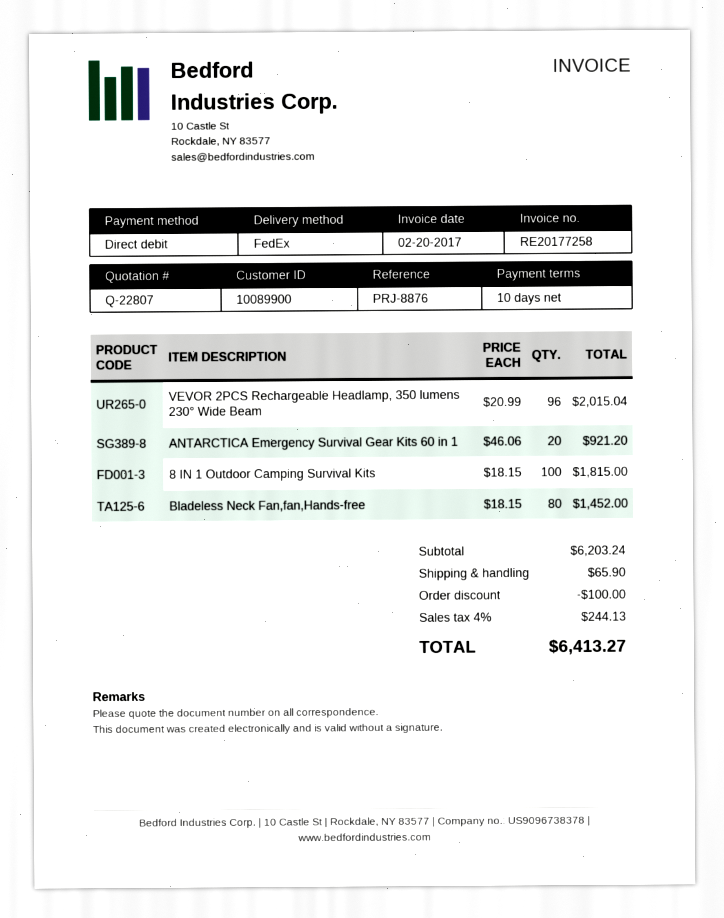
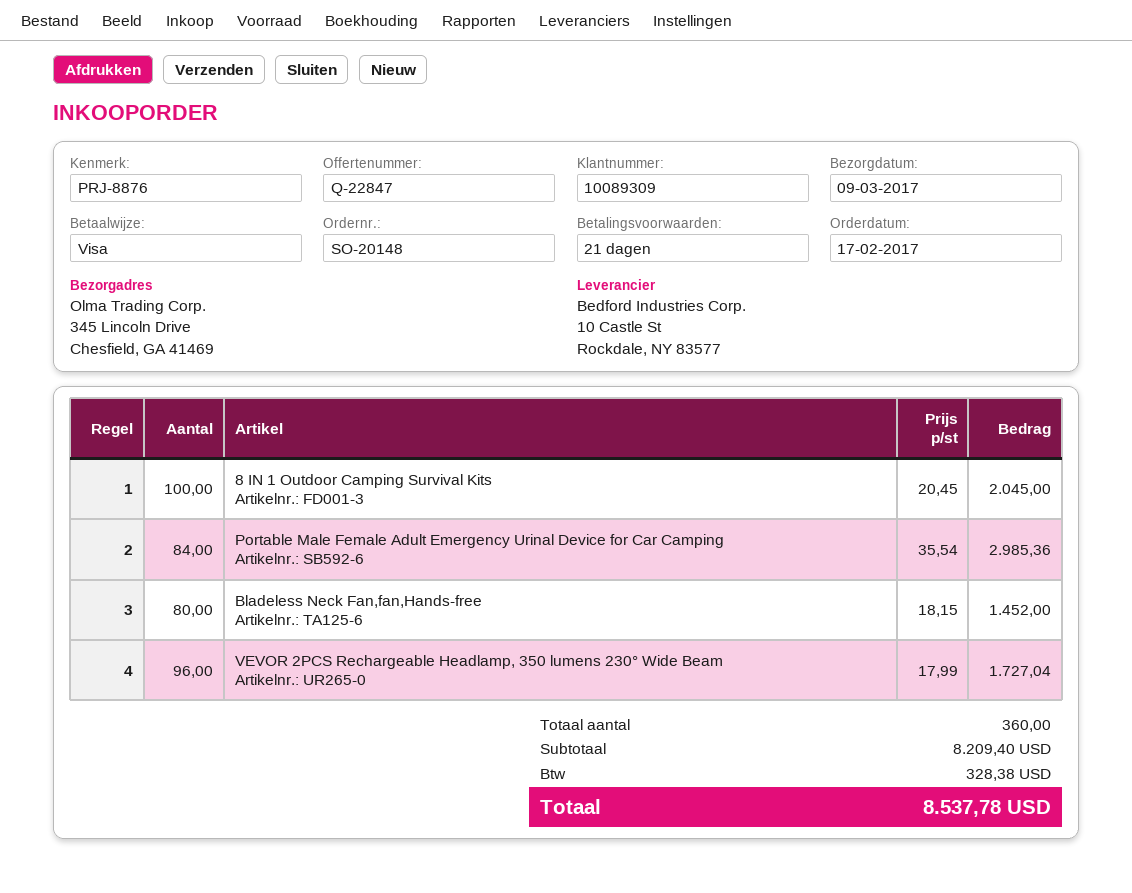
quote number: Q-22807 -> Q-22847
payment terms: 10 days -> 21 days
customer number: 10089900 -> 10089309
payment method: direct debit -> Visa
VEVOR 2PCS Rechargeable Headlamp, 350 lumens 230° Wide Beam: 96 x 20.99 = 2015.04 -> 96 x 17.99 = 1727.04
ANTARCTICA Emergency Survival Gear Kits 60 in 1: 20 x 46.06 = 921.20 -> none
8 IN 1 Outdoor Camping Survival Kits: 100 x 18.15 = 1815.00 -> 100 x 20.45 = 2045.00
Portable Male Female Adult Emergency Urinal Device for Car Camping: none -> 84 x 35.54 = 2985.36
subtotal: 6203.24 -> 8209.40
discount: 100.00 -> none
shipping: 65.90 -> none
tax: 244.13 -> 328.38
total: 6413.27 -> 8537.78

